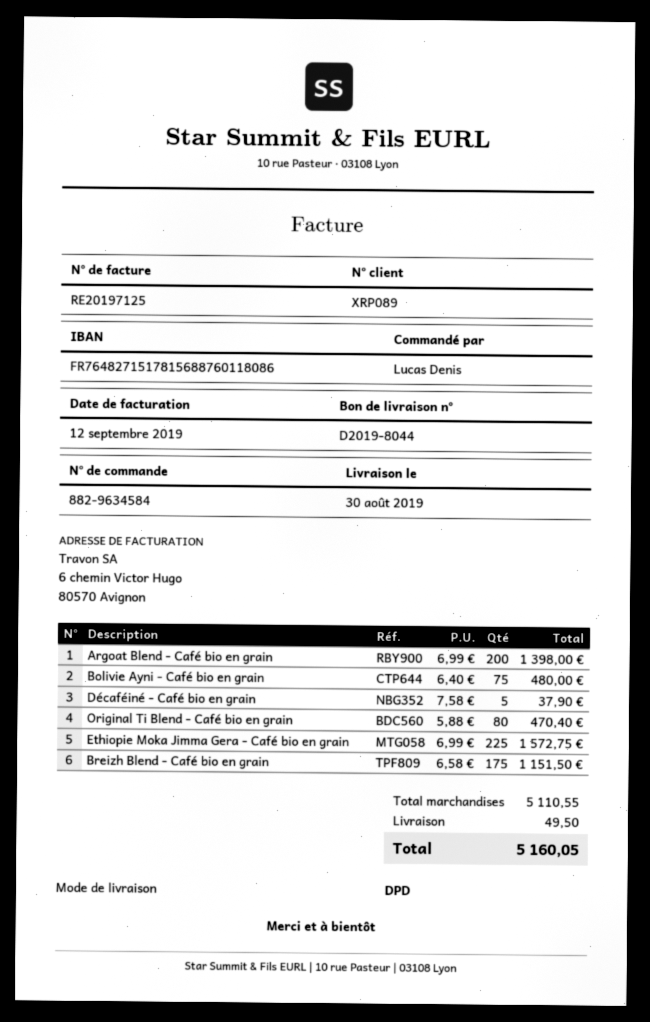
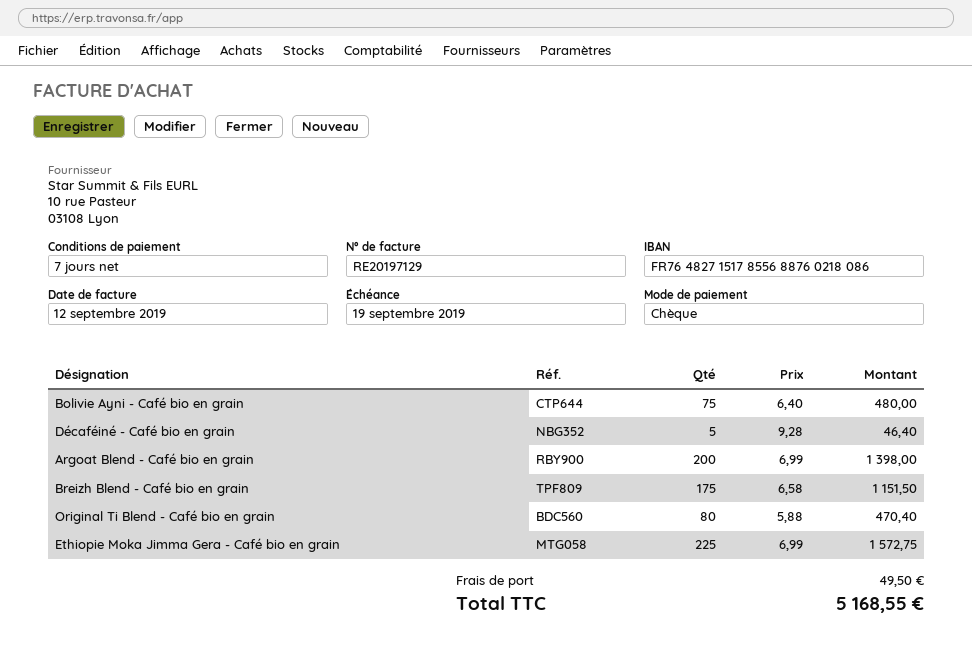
invoice number: RE20197125 -> RE20197129
bank account: FR7648271517815688760118086 -> FR7648271517855688760218086
Décaféiné - Café bio en grain: 5 x 7.58 = 37.90 -> 5 x 9.28 = 46.40
total: 5160.05 -> 5168.55

